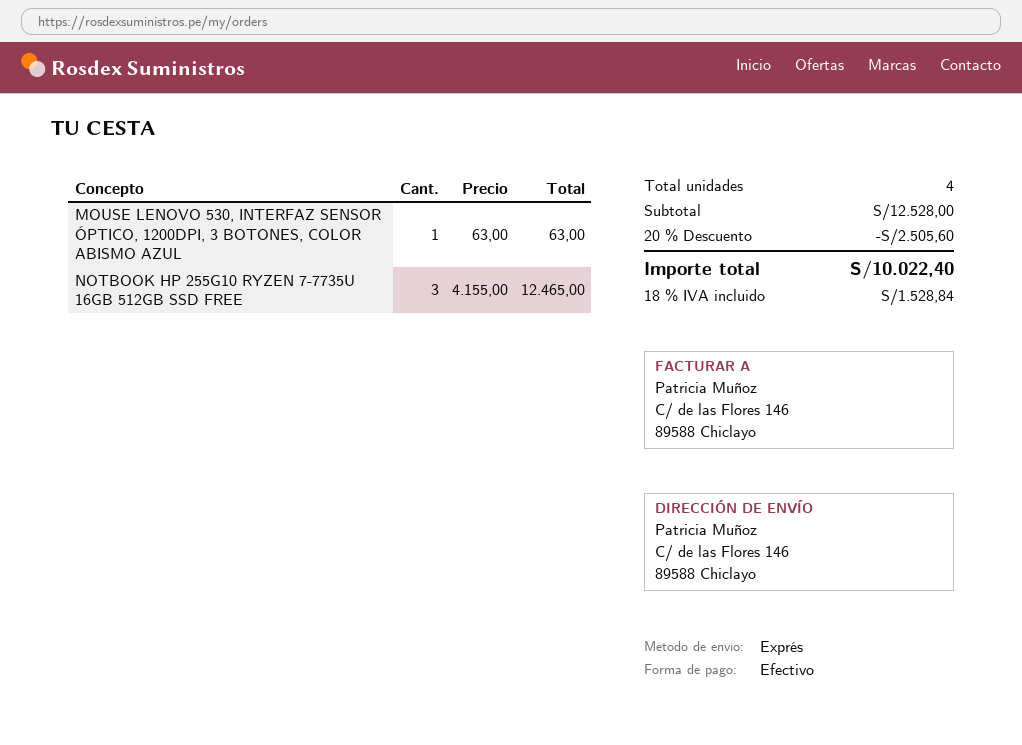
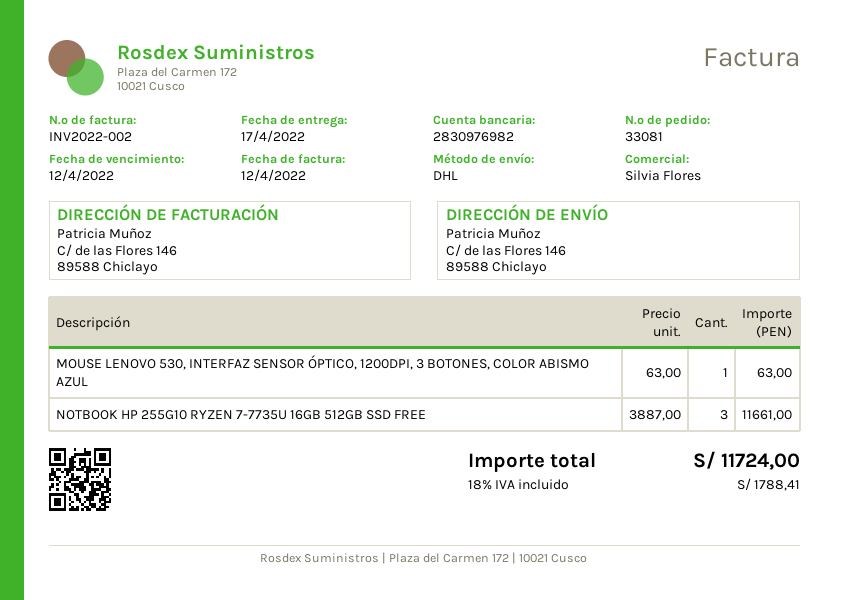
shipping method: express -> DHL
NOTBOOK HP 255G10 RYZEN 7-7735U 16GB 512GB SSD FREE: 3 x 4155.00 = 12465.00 -> 3 x 3887.00 = 11661.00
discount: 20% = 2505.60 -> none
tax: 18% = 1528.84 -> 18% = 1788.41
total: 10022.40 -> 11724.00

